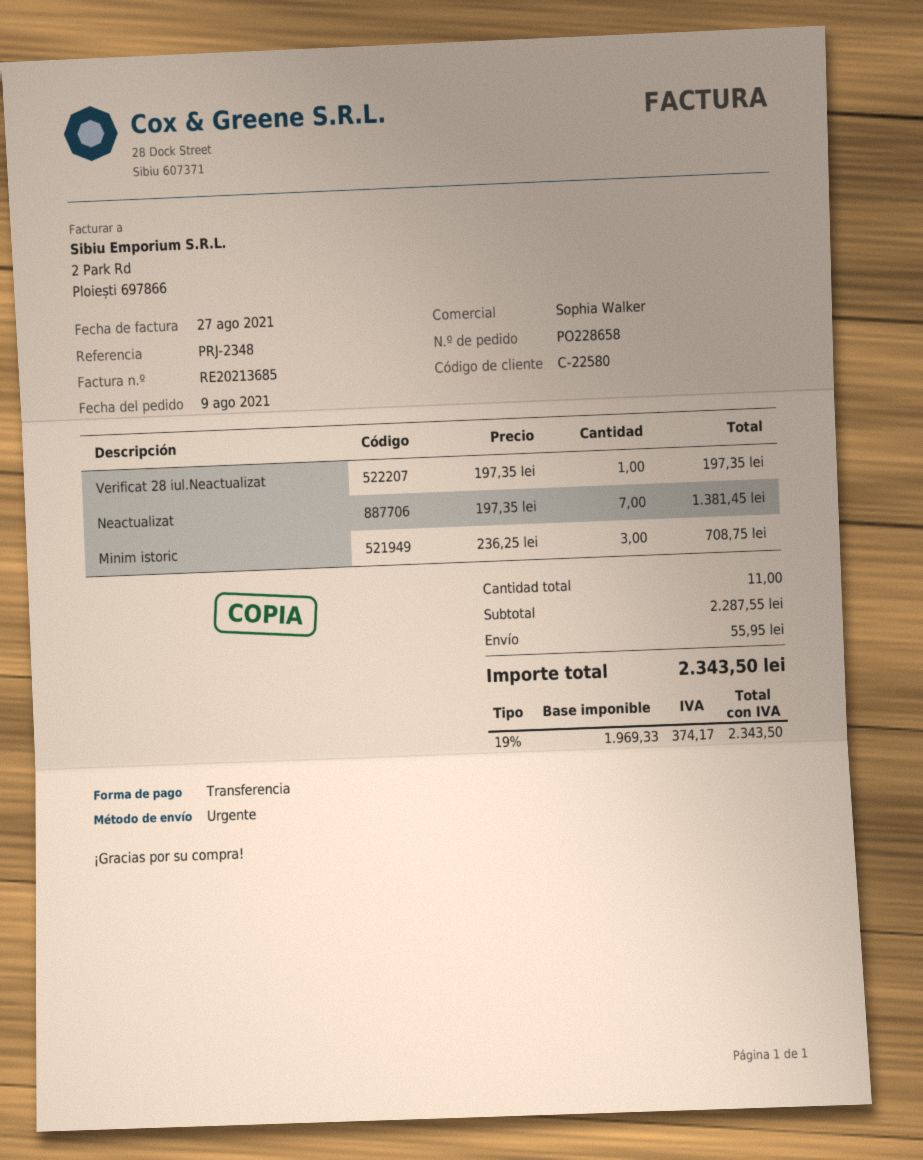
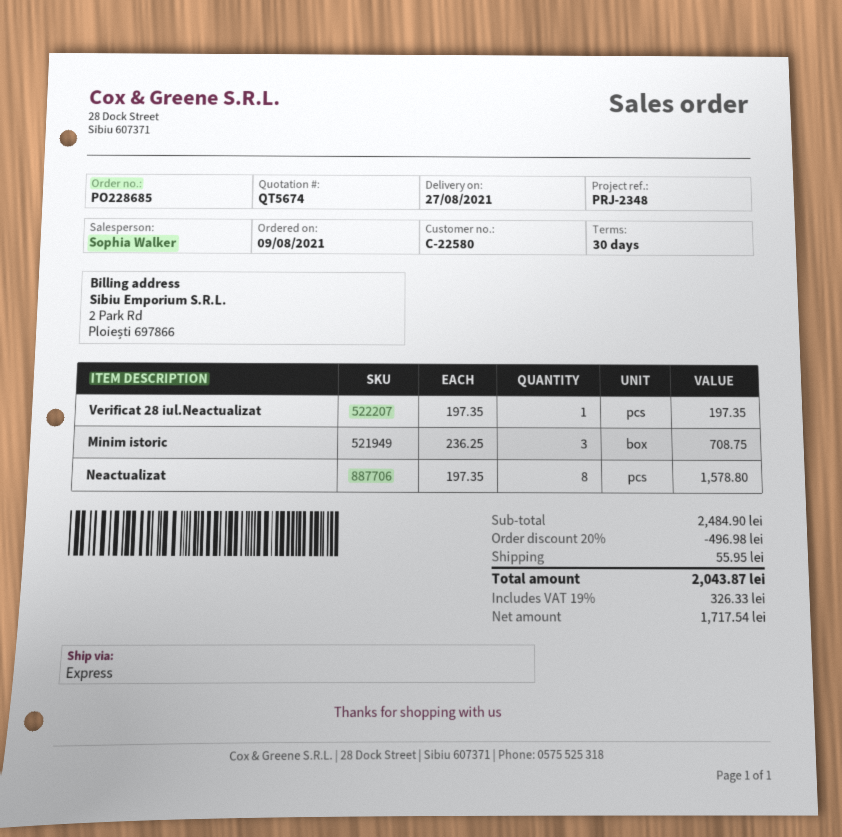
order number: PO228658 -> PO228685
Neactualizat: 7 x 197.35 = 1381.45 -> 8 x 197.35 = 1578.80
subtotal: 2287.55 -> 2484.90
discount: none -> 20% = 496.98
net: 1969.33 -> 1717.54
tax: 19% = 374.17 -> 19% = 326.33
total: 2343.50 -> 2043.87

